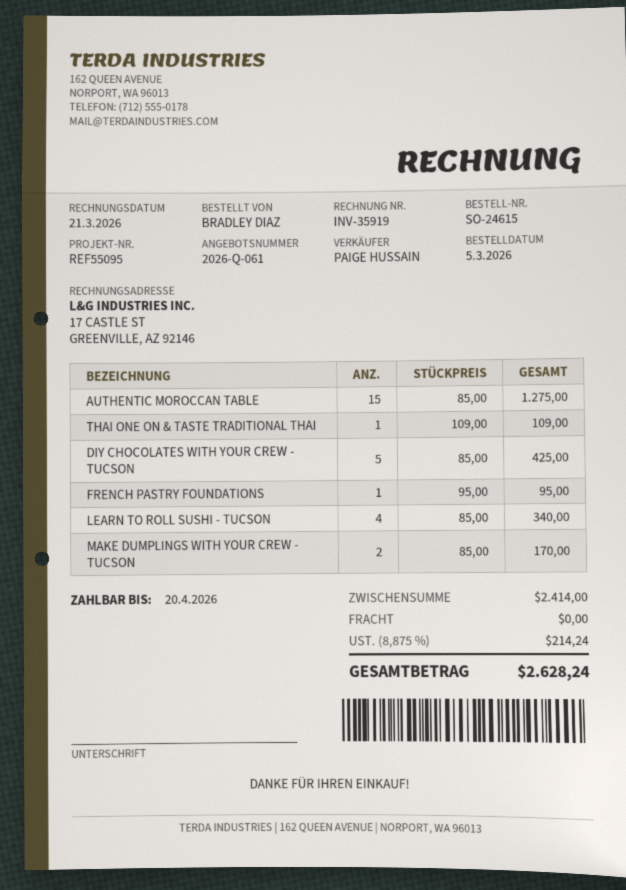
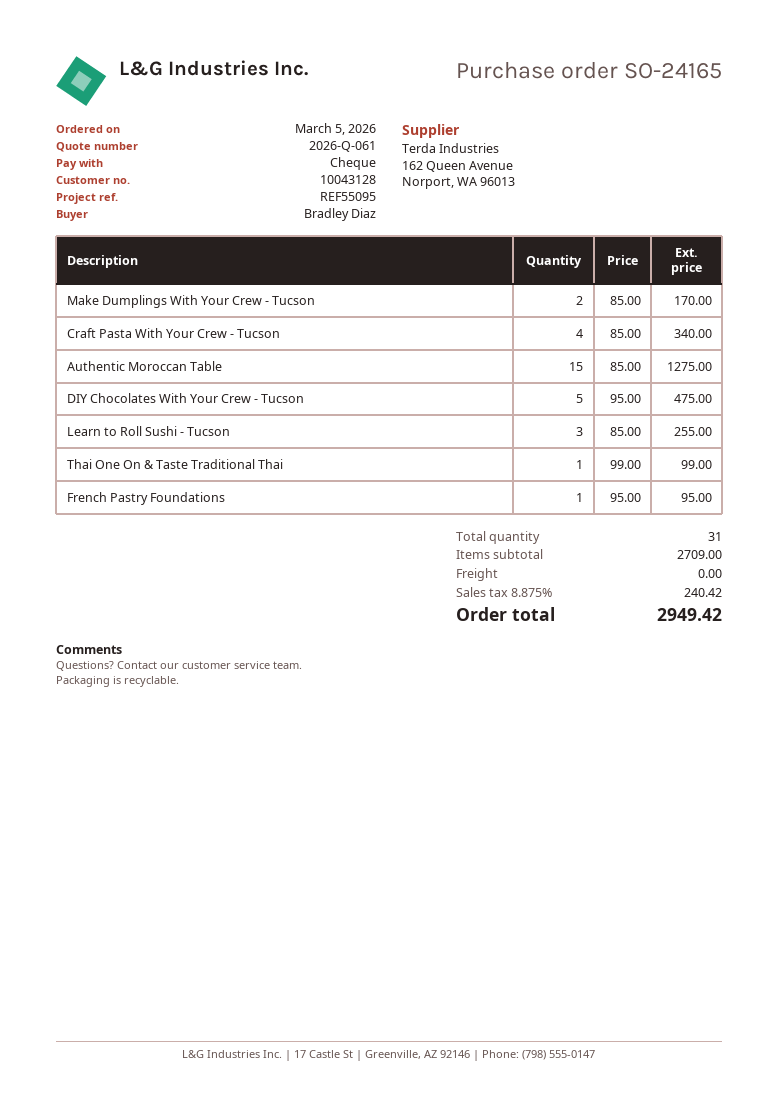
order number: SO-24615 -> SO-24165
THAI ONE ON & TASTE TRADITIONAL THAI: 1 x 109.00 = 109.00 -> 1 x 99.00 = 99.00
DIY CHOCOLATES WITH YOUR CREW - TUCSON: 5 x 85.00 = 425.00 -> 5 x 95.00 = 475.00
LEARN TO ROLL SUSHI - TUCSON: 4 x 85.00 = 340.00 -> 3 x 85.00 = 255.00
Craft Pasta With Your Crew - Tucson: none -> 4 x 85.00 = 340.00
subtotal: 2414.00 -> 2709.00
tax: 8.875% = 214.24 -> 8.875% = 240.42
total: 2628.24 -> 2949.42

